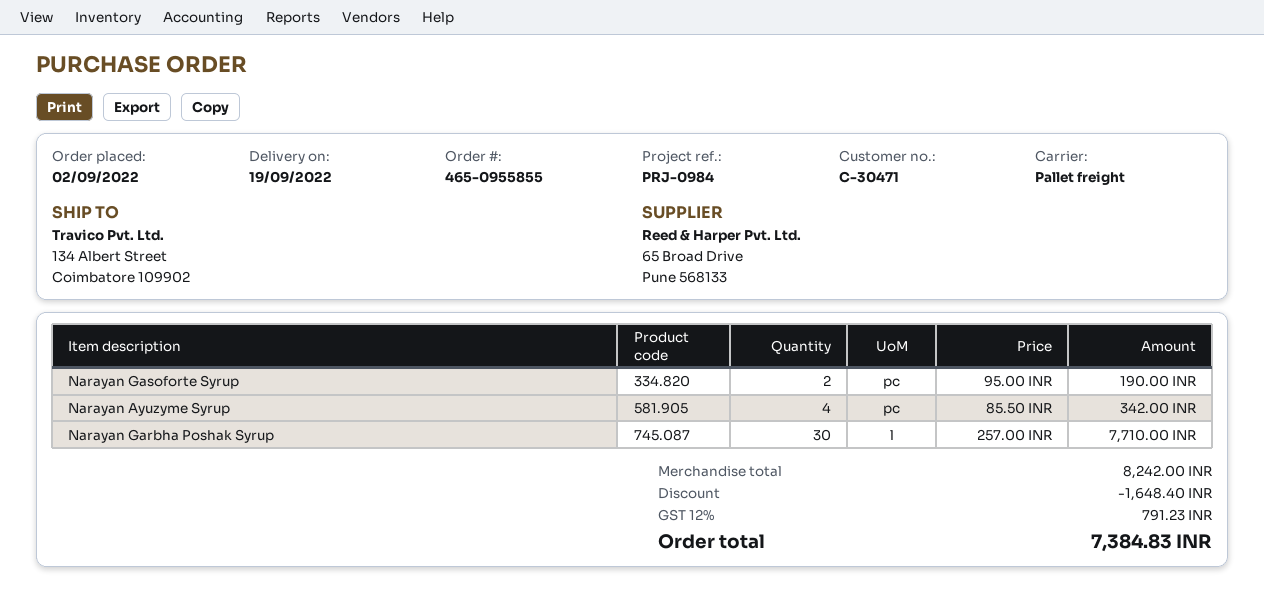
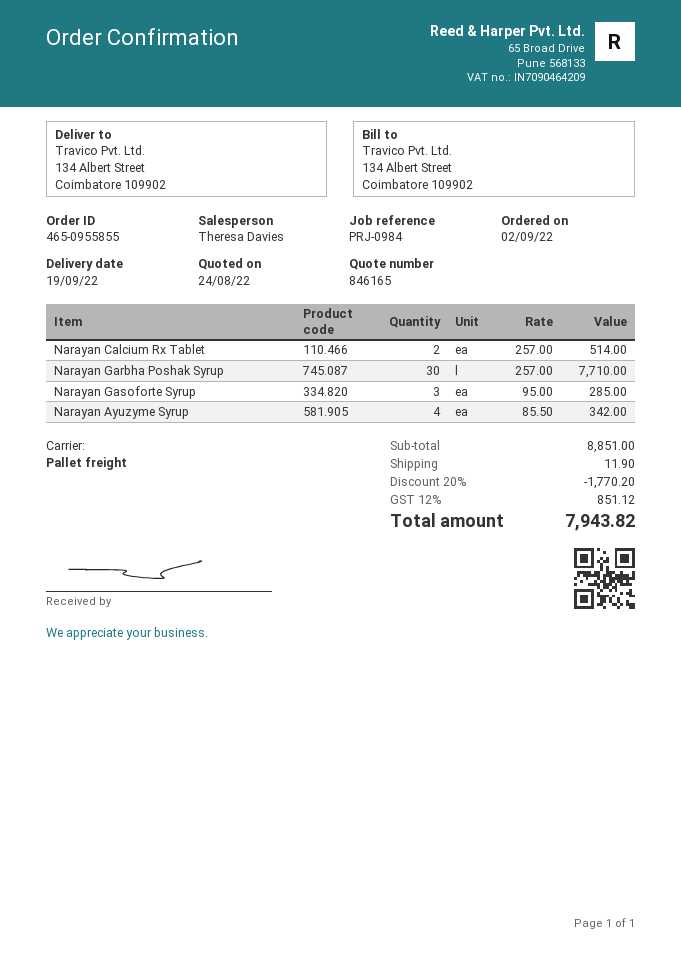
Narayan Gasoforte Syrup: 2 x 95.00 = 190.00 -> 3 x 95.00 = 285.00
Narayan Calcium Rx Tablet: none -> 2 x 257.00 = 514.00
subtotal: 8242.00 -> 8851.00
discount: 1648.40 -> 1770.20
shipping: none -> 11.90
tax: 12% = 791.23 -> 12% = 851.12
total: 7384.83 -> 7943.82

